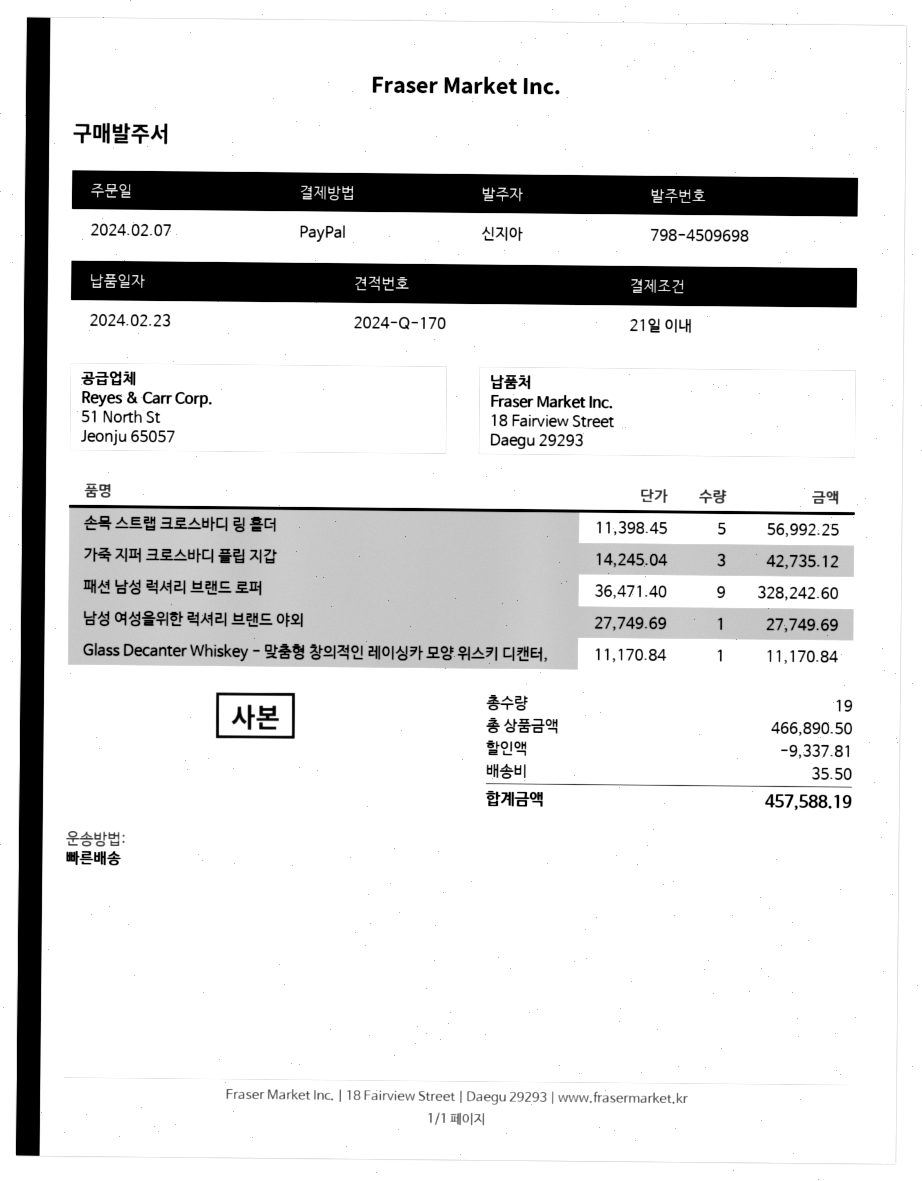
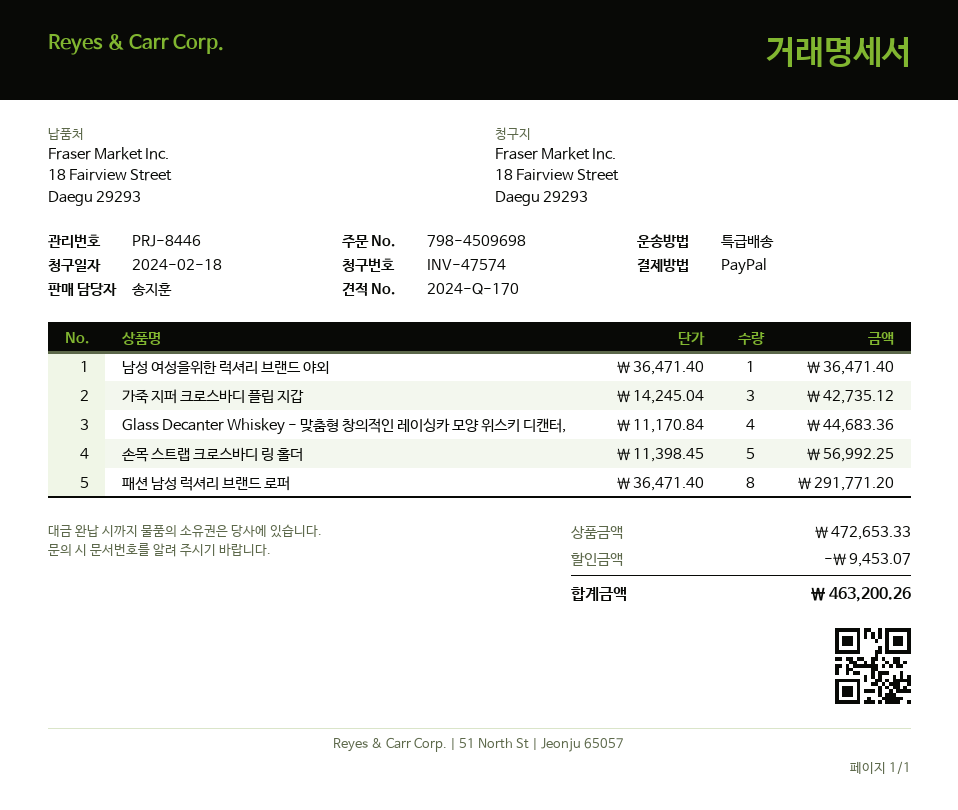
패션 남성 럭셔리 브랜드 로퍼: 9 x 36471.40 = 328242.60 -> 8 x 36471.40 = 291771.20
남성 여성을위한 럭셔리 브랜드 야외: 1 x 27749.69 = 27749.69 -> 1 x 36471.40 = 36471.40
Glass Decanter Whiskey - 맞춤형 창의적인 레이싱카 모양 위스키 디캔터,: 1 x 11170.84 = 11170.84 -> 4 x 11170.84 = 44683.36
subtotal: 466890.50 -> 472653.33
discount: 9337.81 -> 9453.07
shipping: 35.50 -> none
total: 457588.19 -> 463200.26

